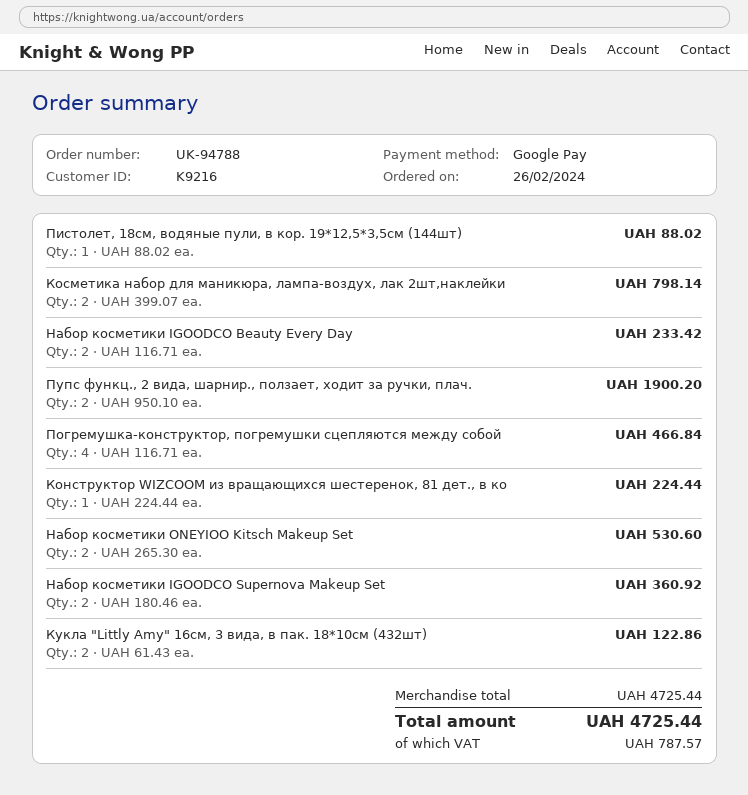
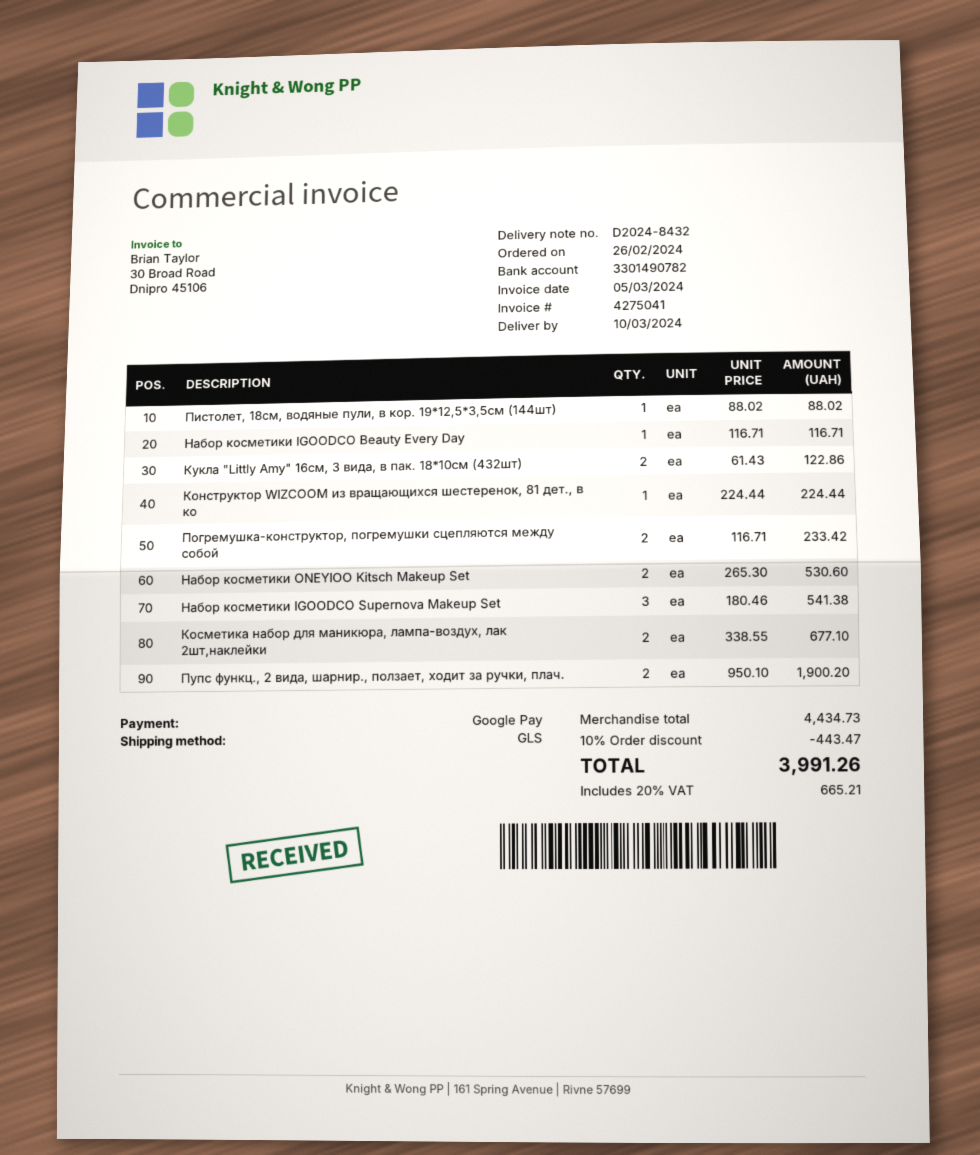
Косметика набор для маникюра, лампа-воздух, лак 2шт,наклейки: 2 x 399.07 = 798.14 -> 2 x 338.55 = 677.10
Набор косметики IGOODCO Beauty Every Day: 2 x 116.71 = 233.42 -> 1 x 116.71 = 116.71
Погремушка-конструктор, погремушки сцепляются между собой: 4 x 116.71 = 466.84 -> 2 x 116.71 = 233.42
Набор косметики IGOODCO Supernova Makeup Set: 2 x 180.46 = 360.92 -> 3 x 180.46 = 541.38
subtotal: 4725.44 -> 4434.73
discount: none -> 10% = 443.47
tax: 787.57 -> 665.21
total: 4725.44 -> 3991.26

